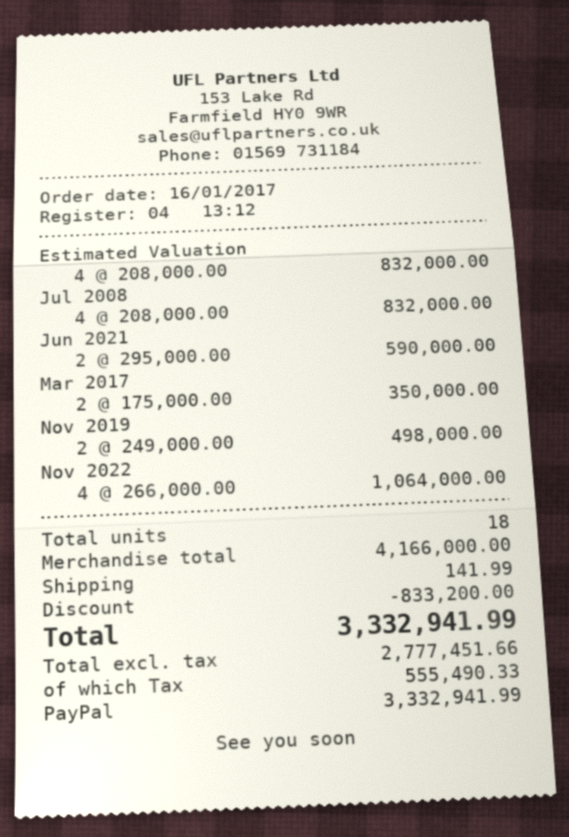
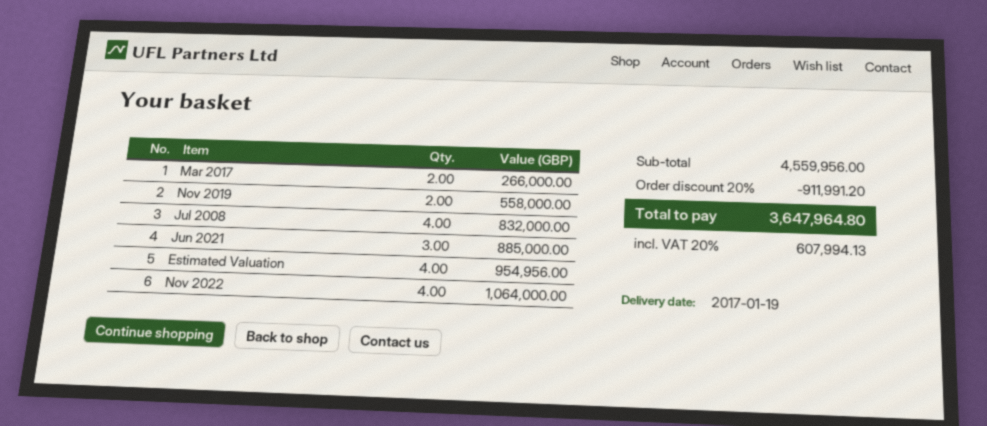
Estimated Valuation: 4 for 832000.00 -> 4 for 954956.00
Jun 2021: 2 for 590000.00 -> 3 for 885000.00
Mar 2017: 2 for 350000.00 -> 2 for 266000.00
Nov 2019: 2 for 498000.00 -> 2 for 558000.00
subtotal: 4166000.00 -> 4559956.00
discount: 833200.00 -> 911991.20
shipping: 141.99 -> none
tax: 555490.33 -> 607994.13
total: 3332941.99 -> 3647964.80

